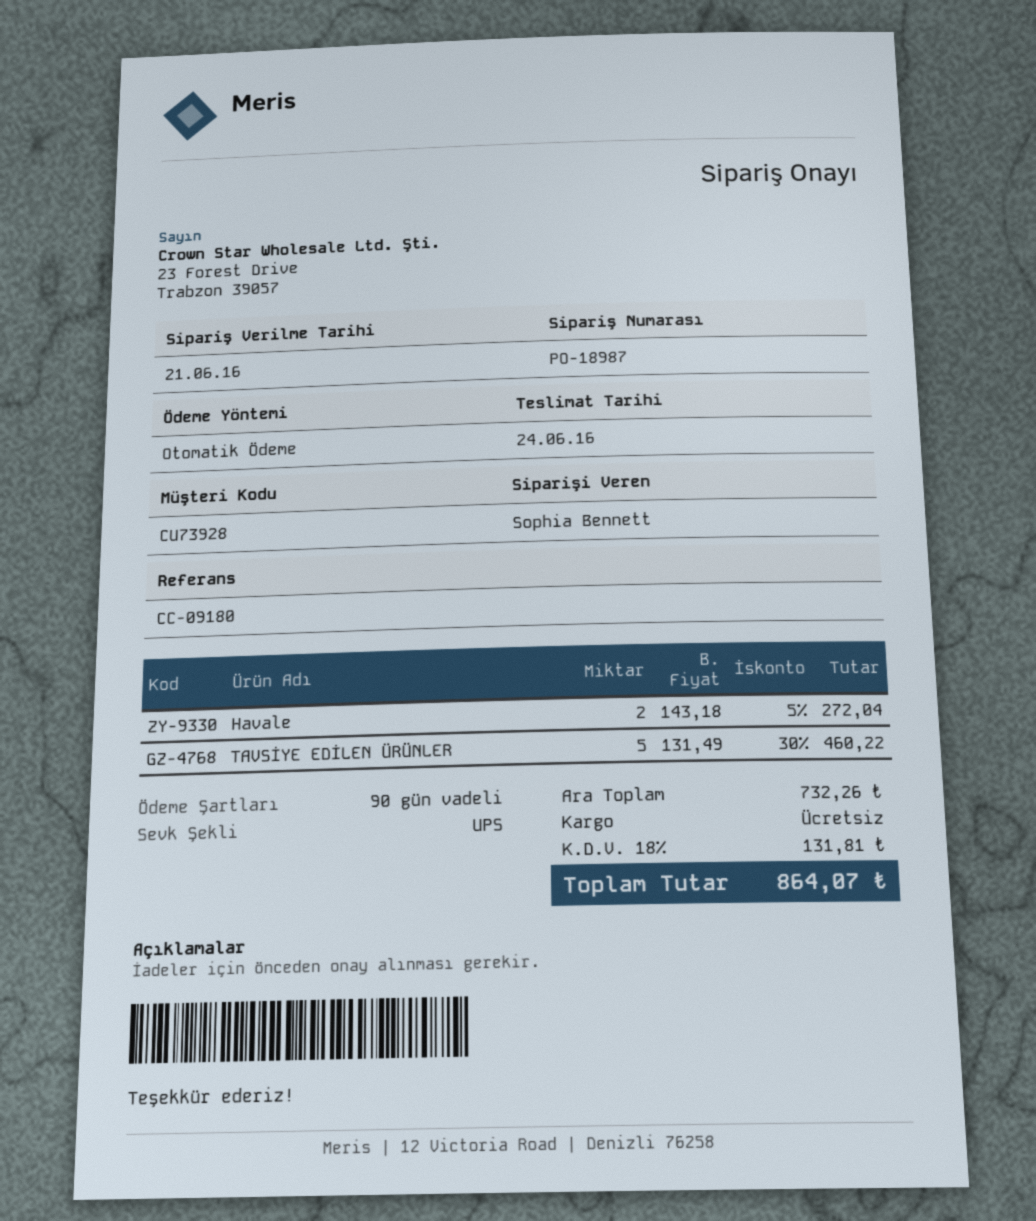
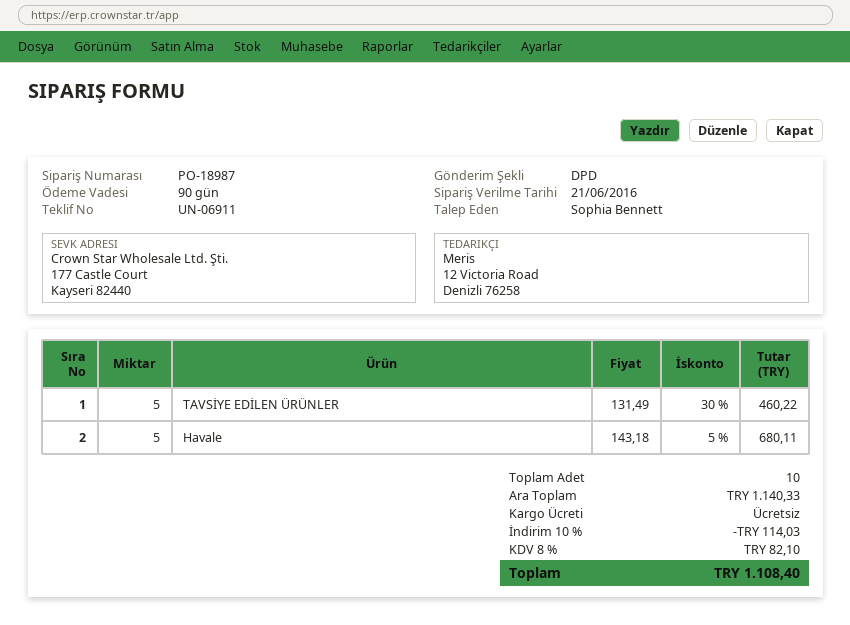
shipping method: UPS -> DPD
Havale: 2 x 143.18 - 5% = 272.04 -> 5 x 143.18 - 5% = 680.11
subtotal: 732.26 -> 1140.33
discount: none -> 10% = 114.03
tax: 18% = 131.81 -> 8% = 82.10
total: 864.07 -> 1108.40

